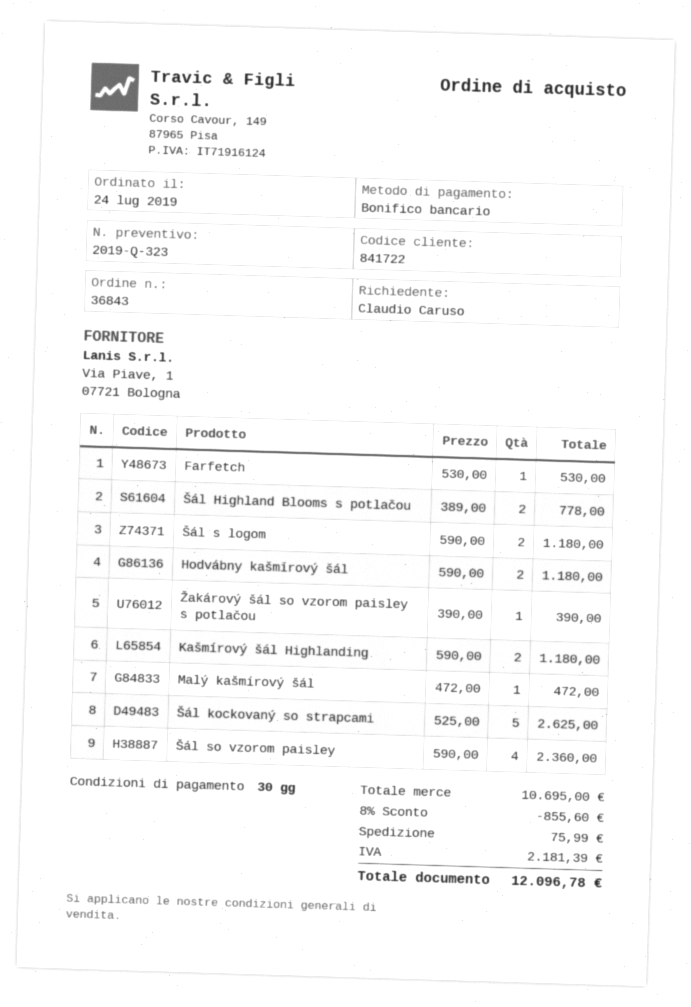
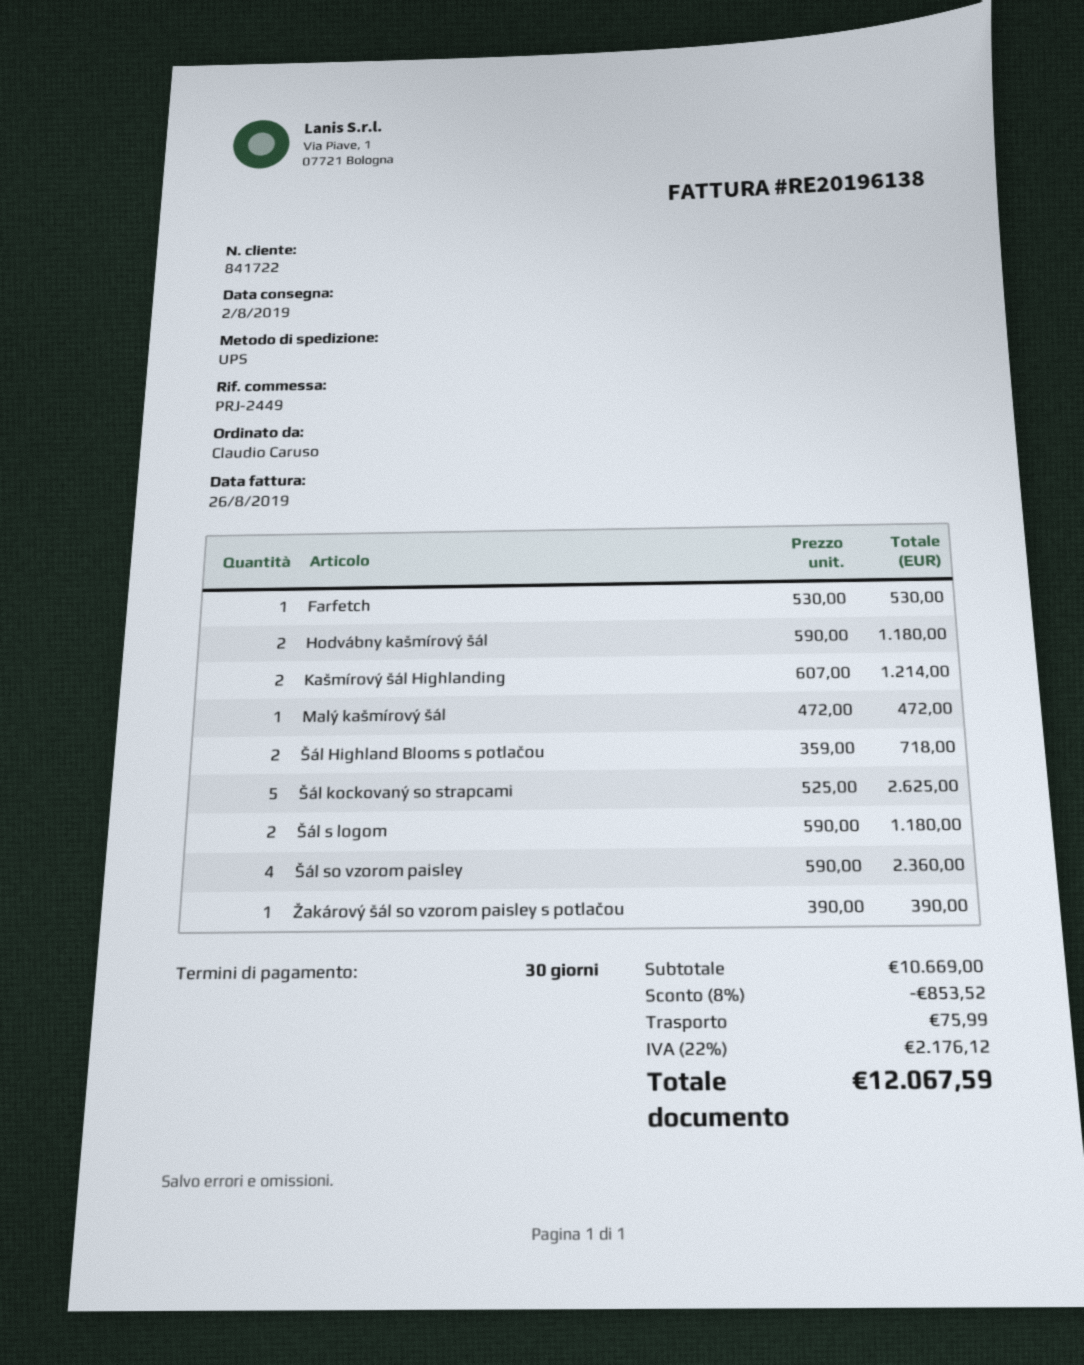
Šál Highland Blooms s potlačou: 2 x 389.00 = 778.00 -> 2 x 359.00 = 718.00
Kašmírový šál Highlanding: 2 x 590.00 = 1180.00 -> 2 x 607.00 = 1214.00
subtotal: 10695.00 -> 10669.00
discount: 8% = 855.60 -> 8% = 853.52
tax: 2181.39 -> 2176.12
total: 12096.78 -> 12067.59

